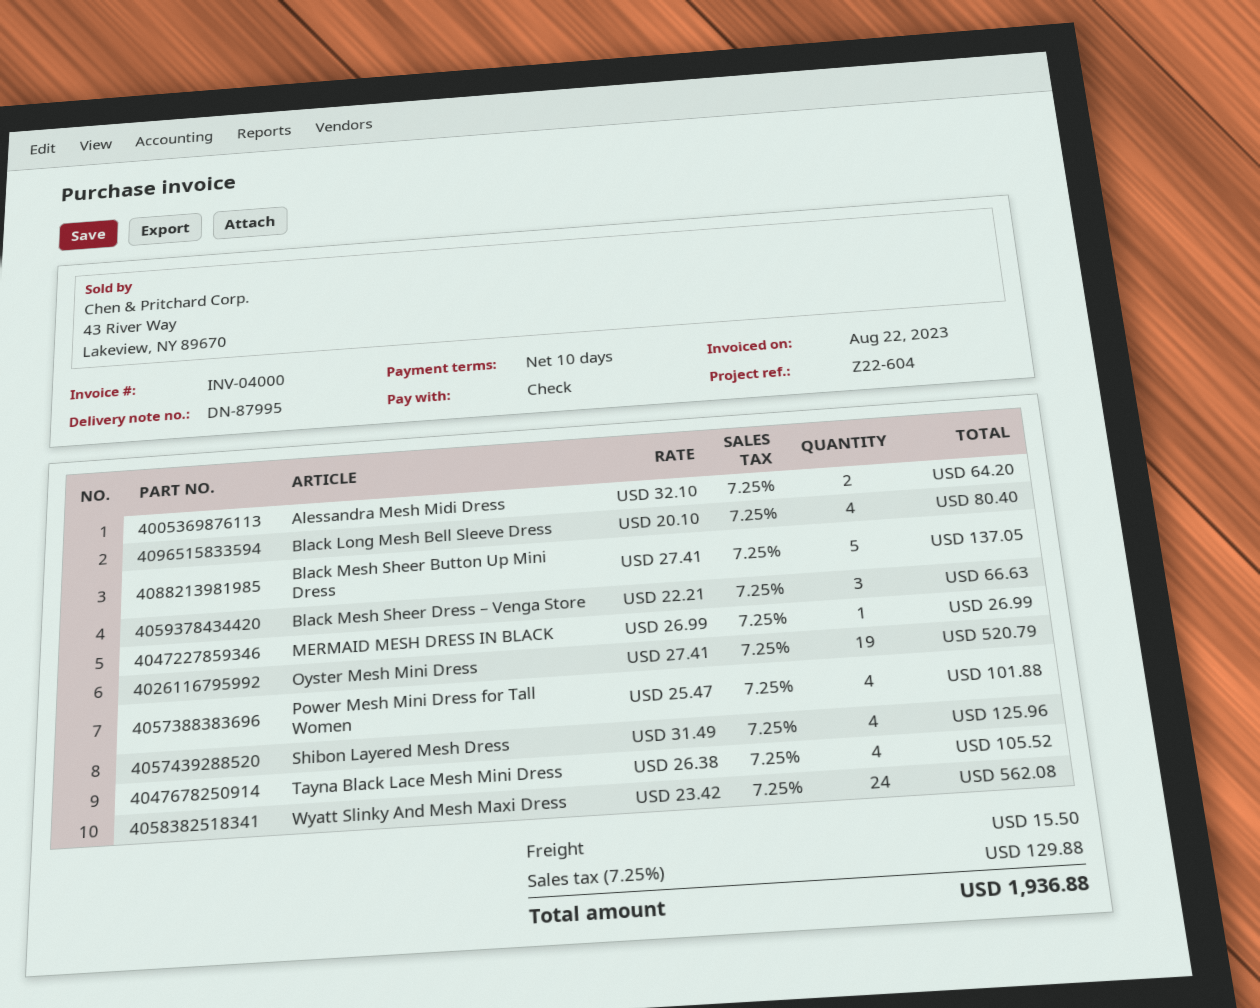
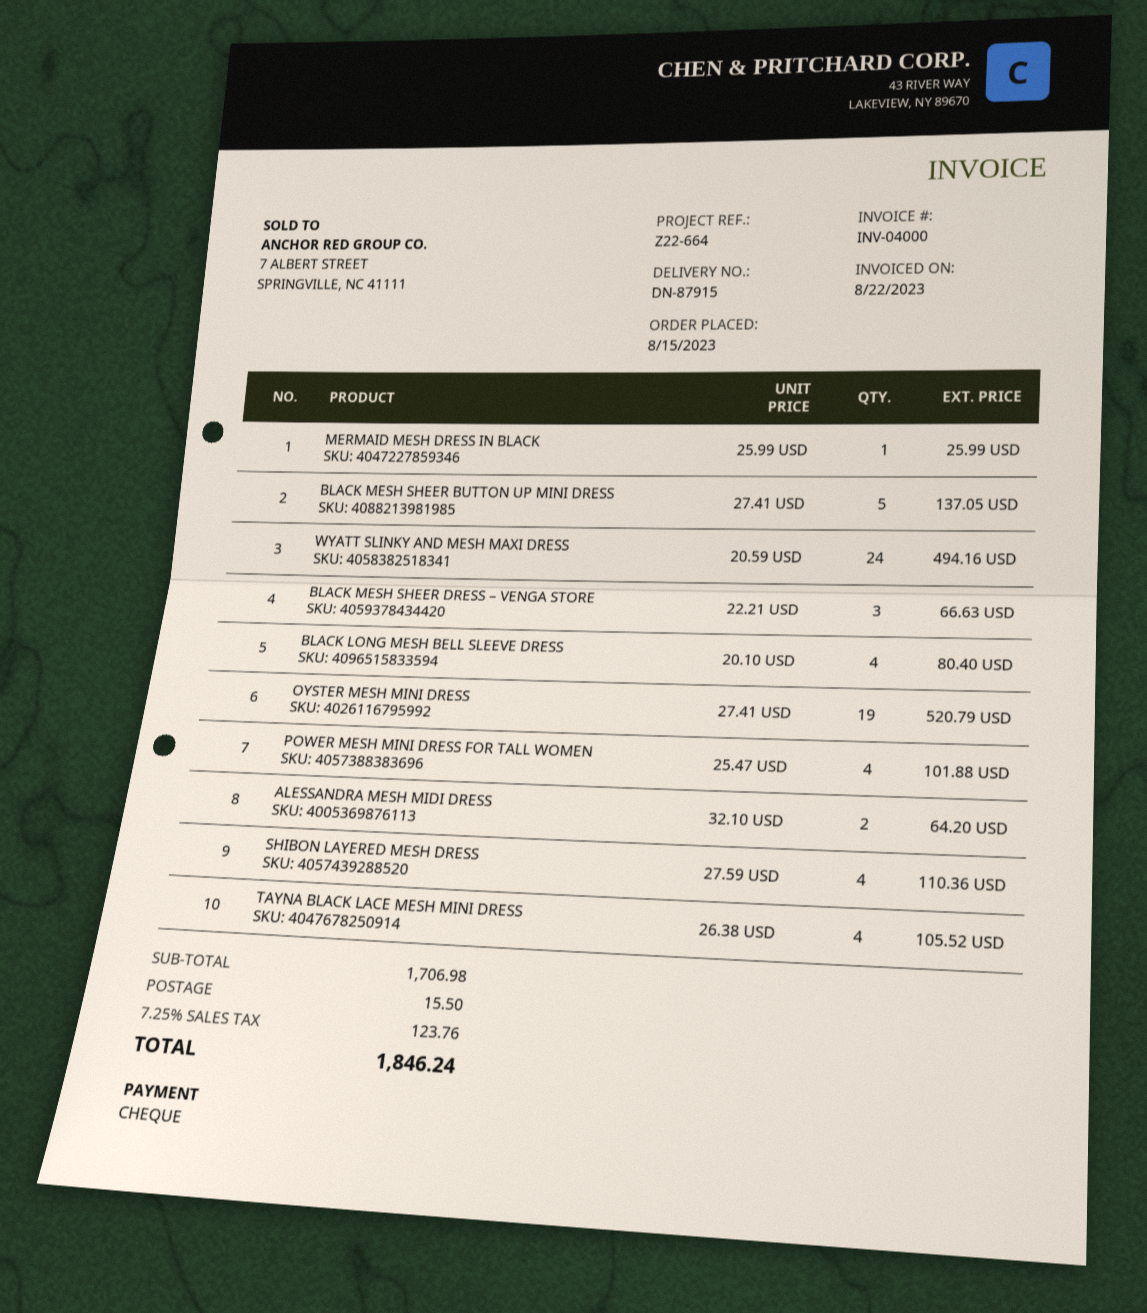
delivery note number: DN-87995 -> DN-87915
reference: Z22-604 -> Z22-664
MERMAID MESH DRESS IN BLACK: 1 x 26.99 = 26.99 -> 1 x 25.99 = 25.99
Shibon Layered Mesh Dress: 4 x 31.49 = 125.96 -> 4 x 27.59 = 110.36
Wyatt Slinky And Mesh Maxi Dress: 24 x 23.42 = 562.08 -> 24 x 20.59 = 494.16
tax: 7.25% = 129.88 -> 7.25% = 123.76
total: 1936.88 -> 1846.24

